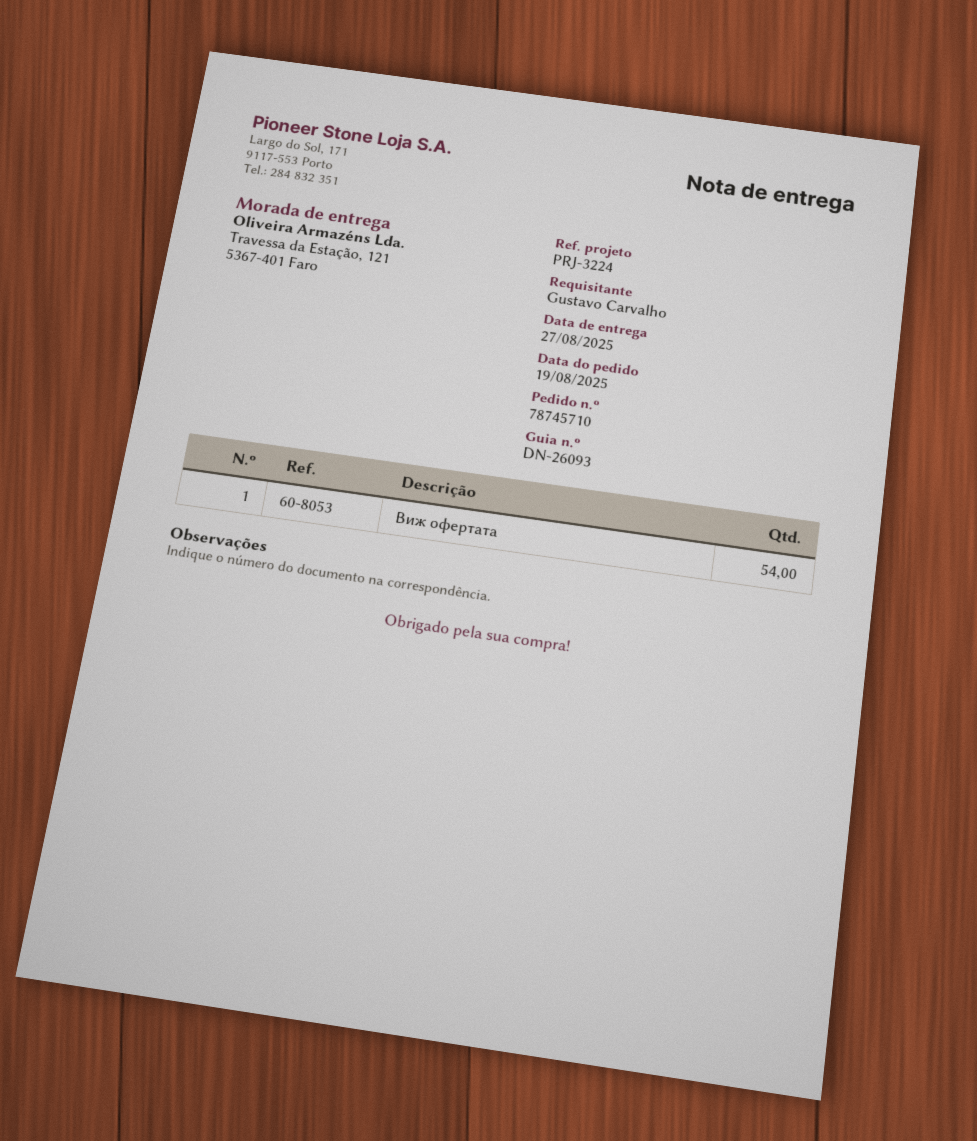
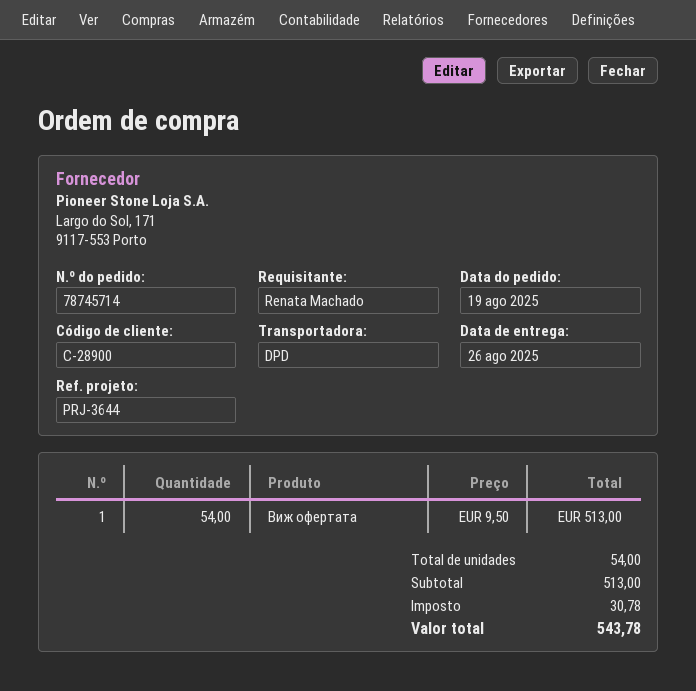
order number: 78745710 -> 78745714
delivery date: 2025-08-27 -> 2025-08-26
reference: PRJ-3224 -> PRJ-3644
ordered by: Gustavo Carvalho -> Renata Machado

